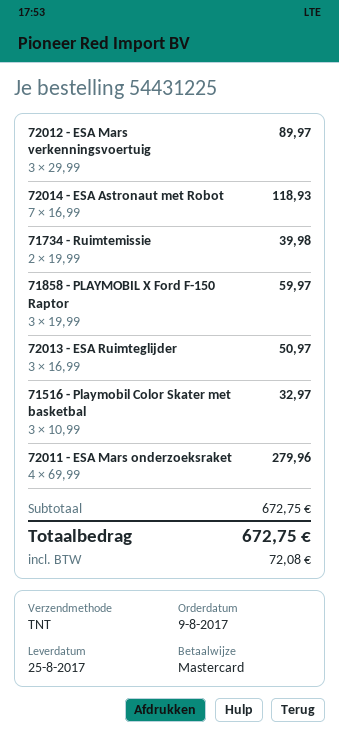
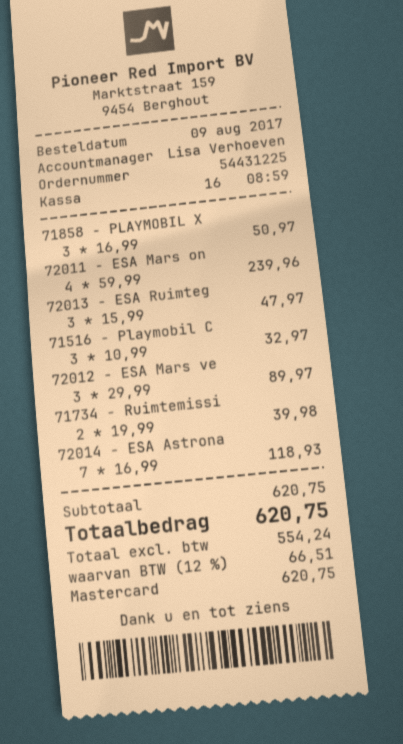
71858 - PLAYMOBIL X Ford F-150 Raptor: 3 x 19.99 = 59.97 -> 3 x 16.99 = 50.97
72013 - ESA Ruimteglijder: 3 x 16.99 = 50.97 -> 3 x 15.99 = 47.97
72011 - ESA Mars onderzoeksraket: 4 x 69.99 = 279.96 -> 4 x 59.99 = 239.96
subtotal: 672.75 -> 620.75
tax: 72.08 -> 66.51
total: 672.75 -> 620.75

